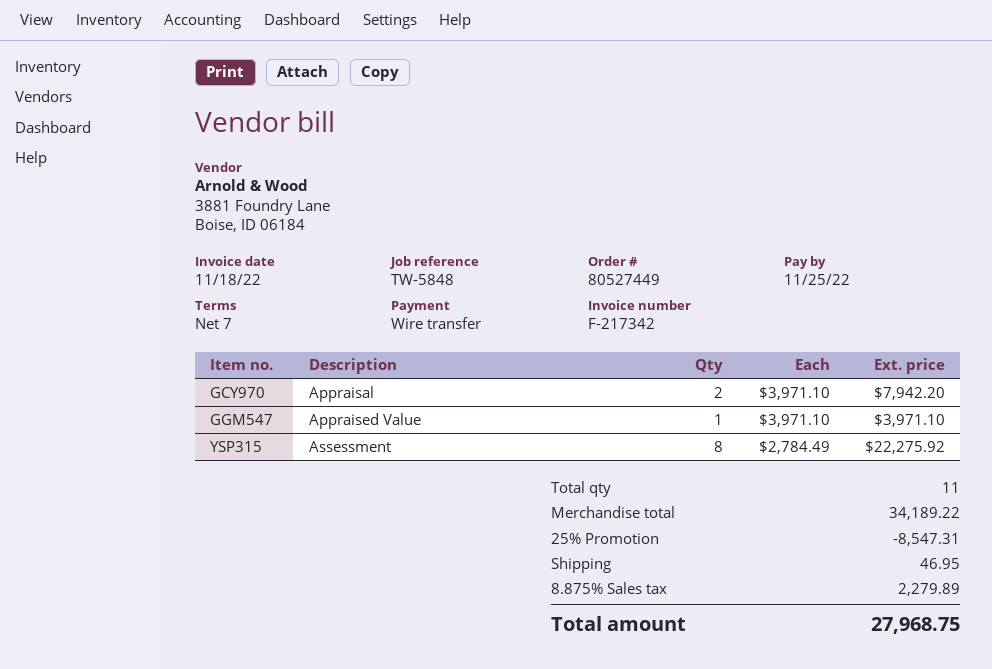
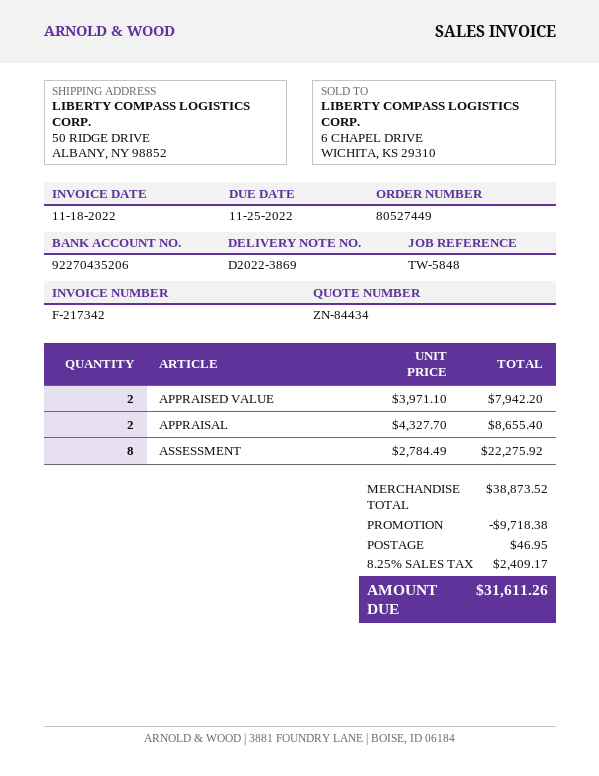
Appraisal: 2 x 3971.10 = 7942.20 -> 2 x 4327.70 = 8655.40
Appraised Value: 1 x 3971.10 = 3971.10 -> 2 x 3971.10 = 7942.20
subtotal: 34189.22 -> 38873.52
discount: 8547.31 -> 9718.38
tax: 8.875% = 2279.89 -> 8.25% = 2409.17
total: 27968.75 -> 31611.26

